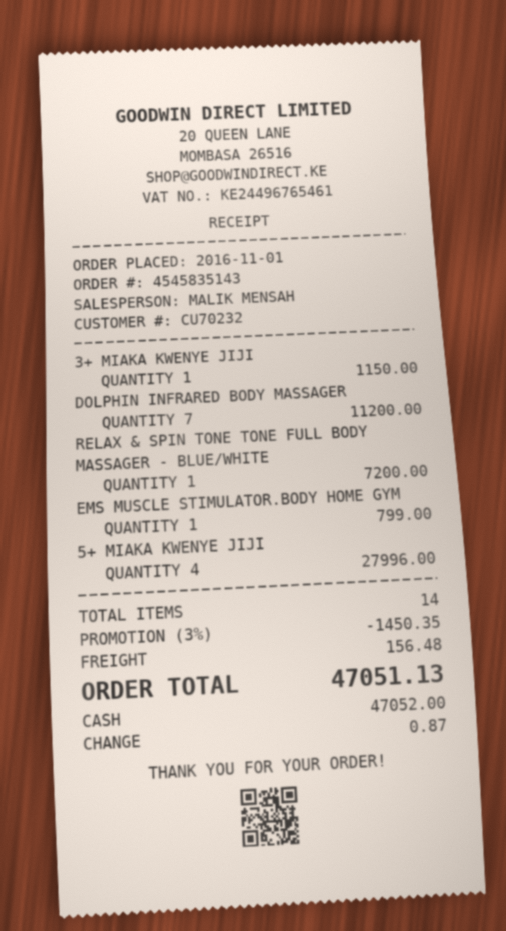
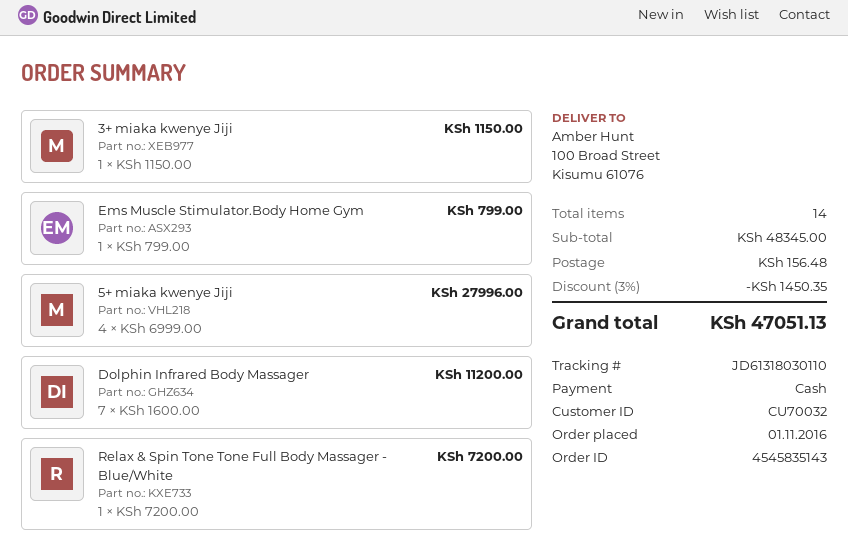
customer number: CU70232 -> CU70032

